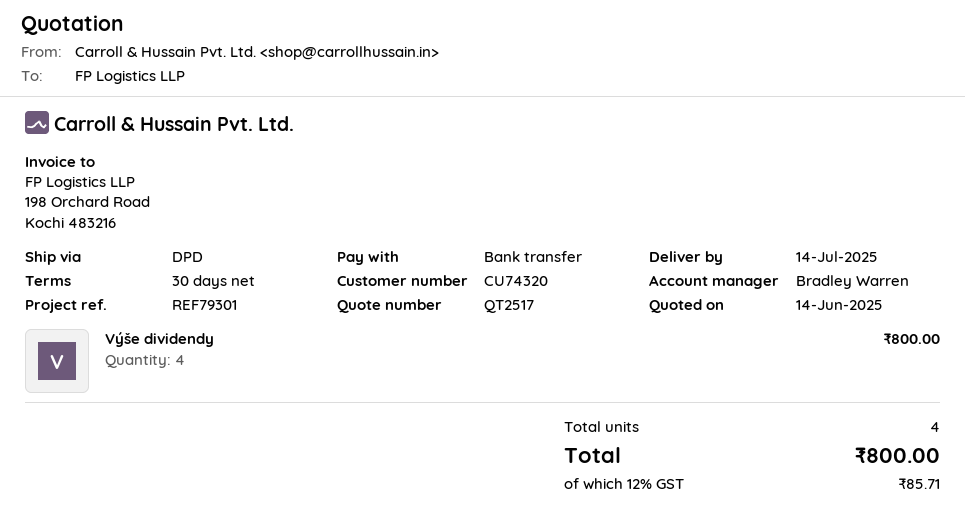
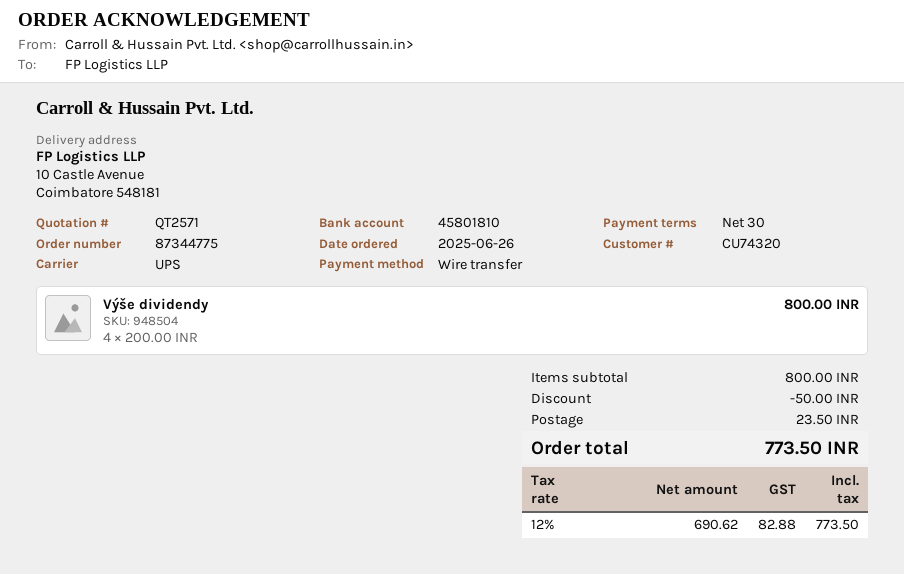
quote number: QT2517 -> QT2571
shipping method: DPD -> UPS
discount: none -> 50.00
shipping: none -> 23.50
tax: 12% = 85.71 -> 12% = 82.88
total: 800.00 -> 773.50

